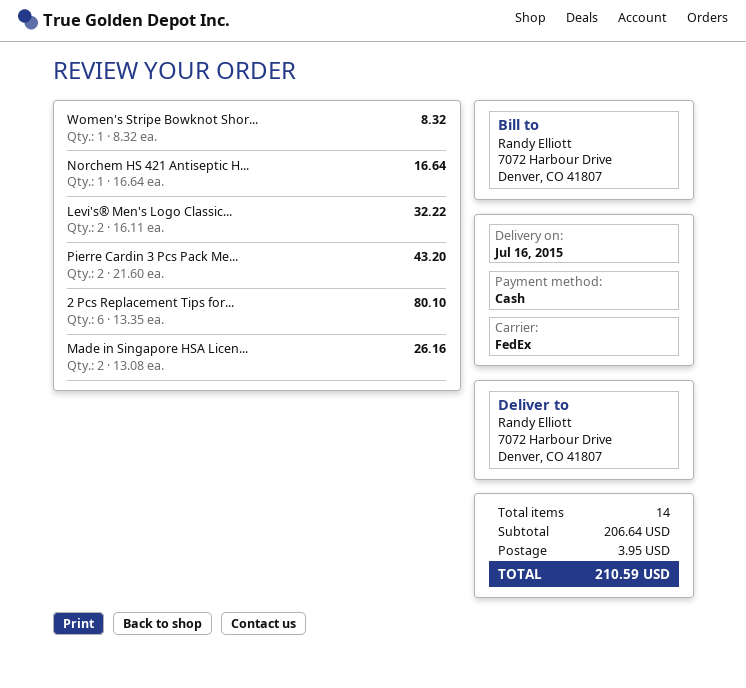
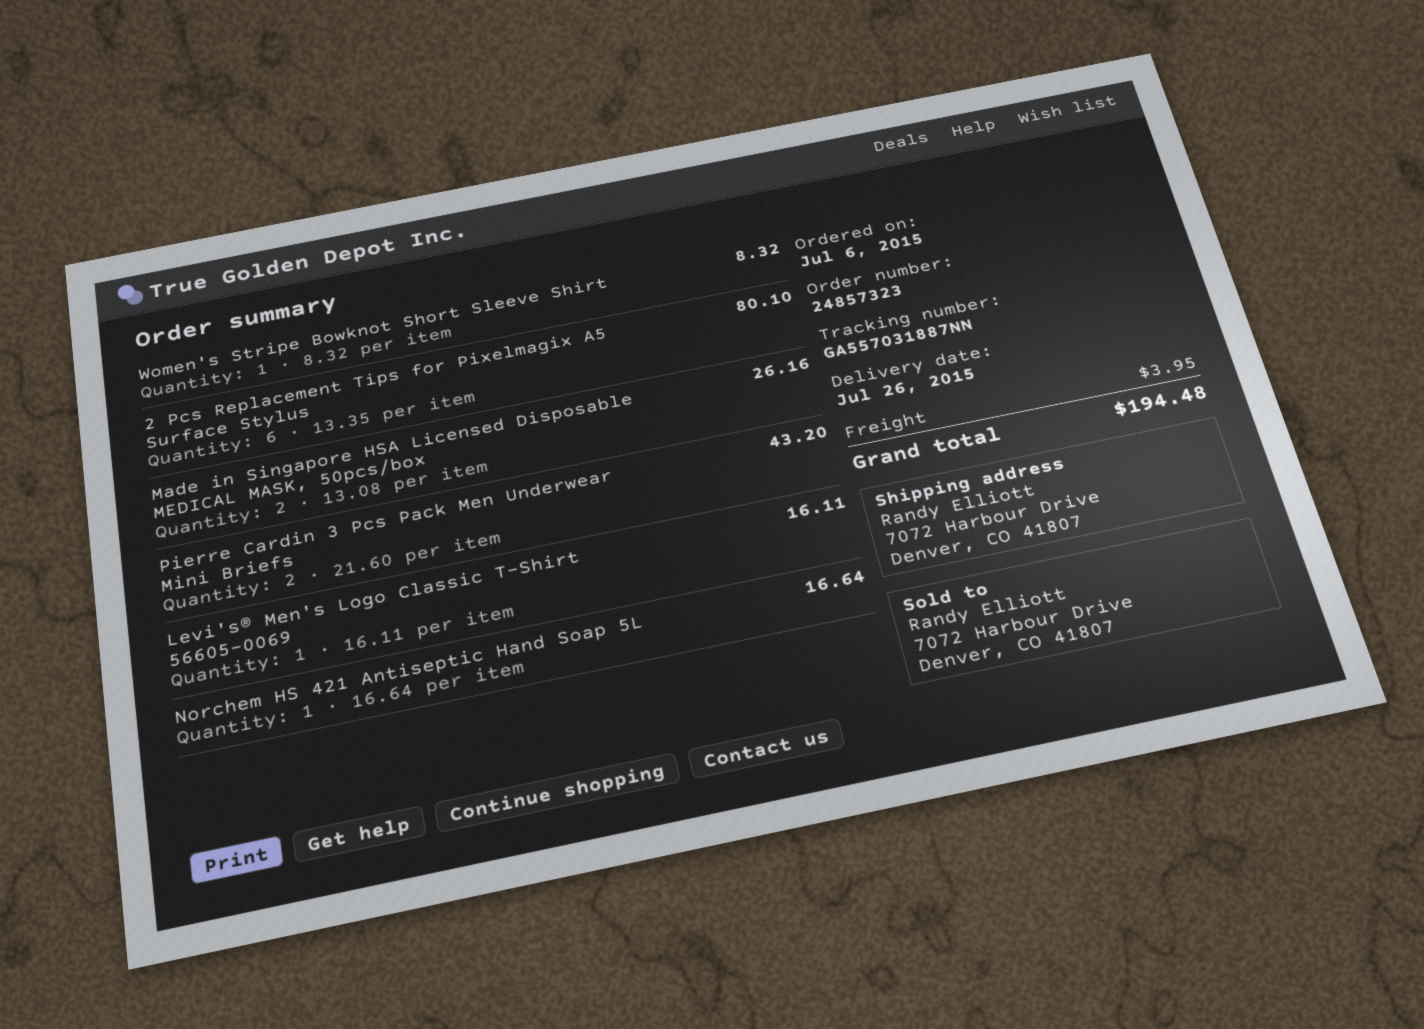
delivery date: 2015-07-16 -> 2015-07-26
Levi's® Men's Logo Classic...: 2 x 16.11 = 32.22 -> 1 x 16.11 = 16.11
total: 210.59 -> 194.48

